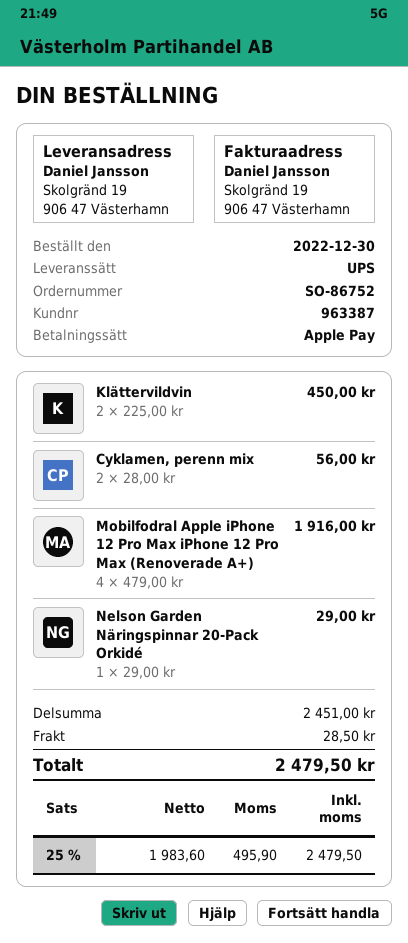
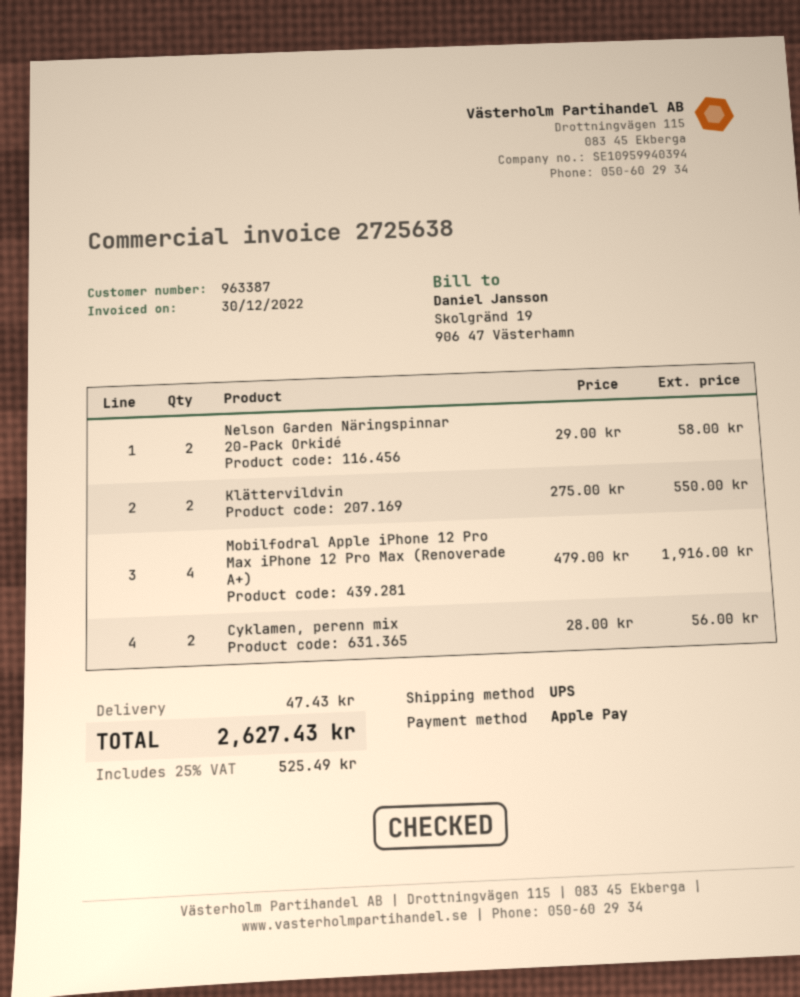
Klättervildvin: 2 x 225.00 = 450.00 -> 2 x 275.00 = 550.00
Nelson Garden Näringspinnar 20-Pack Orkidé: 1 x 29.00 = 29.00 -> 2 x 29.00 = 58.00
shipping: 28.50 -> 47.43
tax: 25% = 495.90 -> 25% = 525.49
total: 2479.50 -> 2627.43

